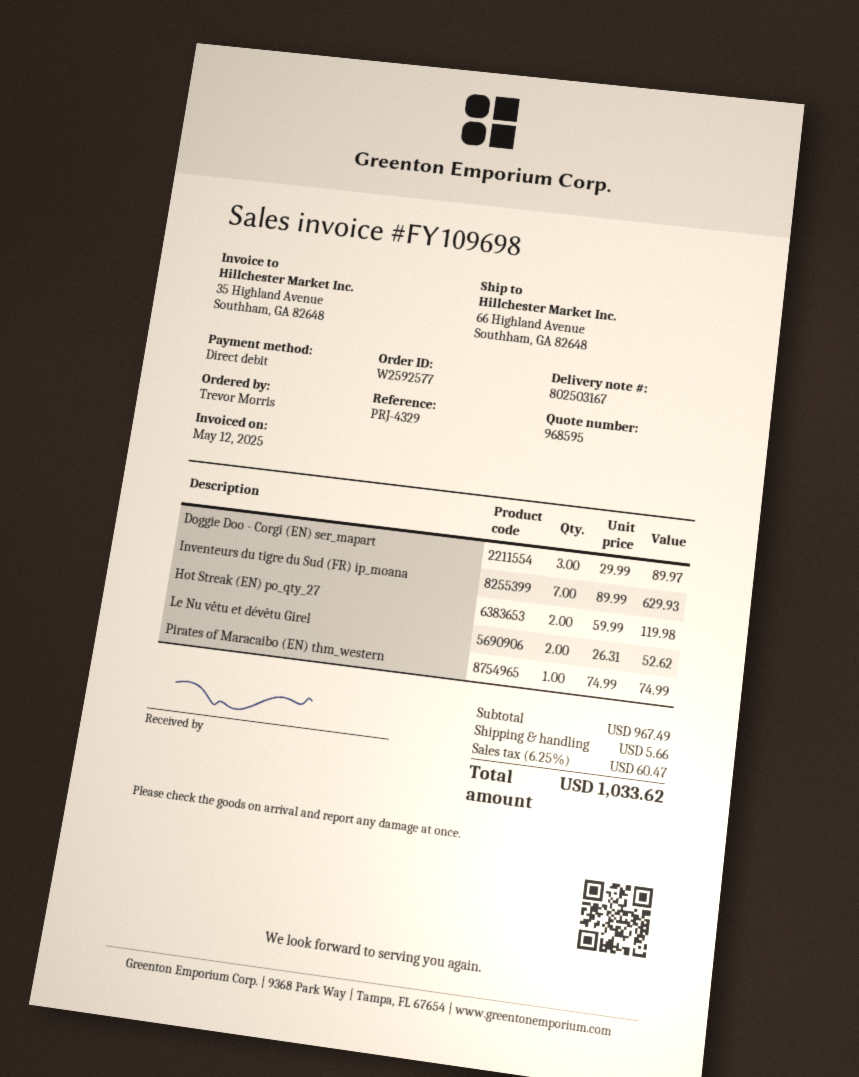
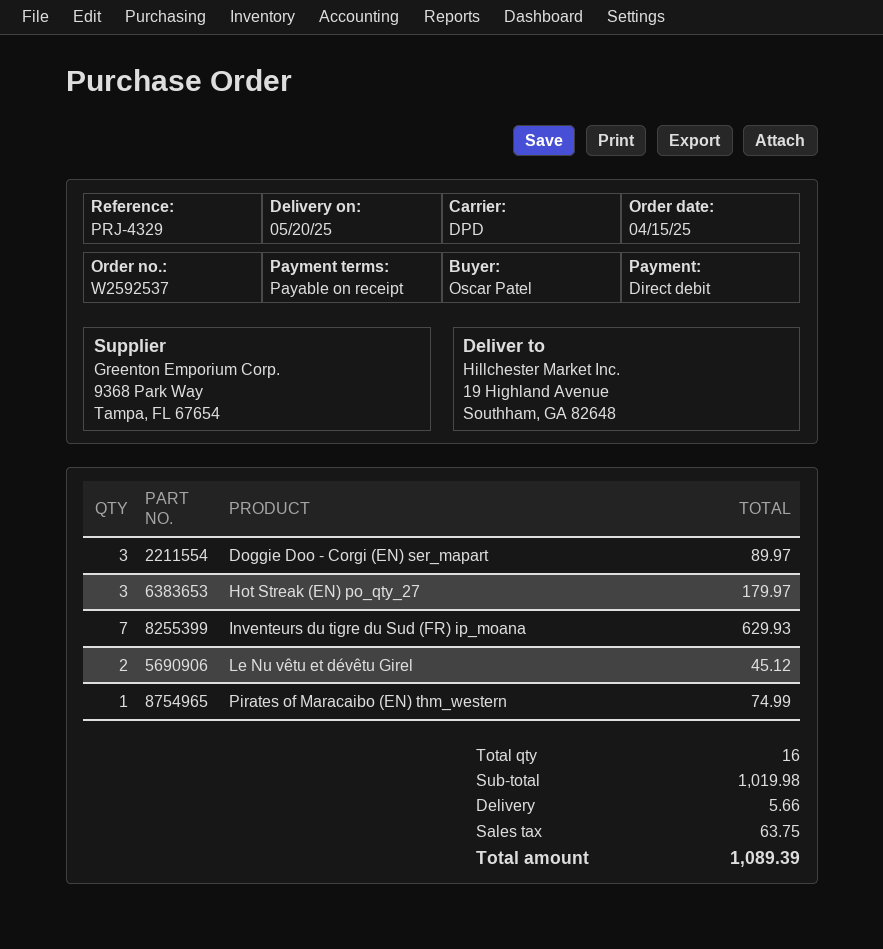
order number: W2592577 -> W2592537
ordered by: Trevor Morris -> Oscar Patel
ship to: 66 Highland Avenue, Southham, GA 82648 -> 19 Highland Avenue, Southham, GA 82648
Hot Streak (EN) po_qty_27: 2 for 119.98 -> 3 for 179.97
Le Nu vêtu et dévêtu Girel: 2 for 52.62 -> 2 for 45.12
subtotal: 967.49 -> 1019.98
tax: 60.47 -> 63.75
total: 1033.62 -> 1089.39

